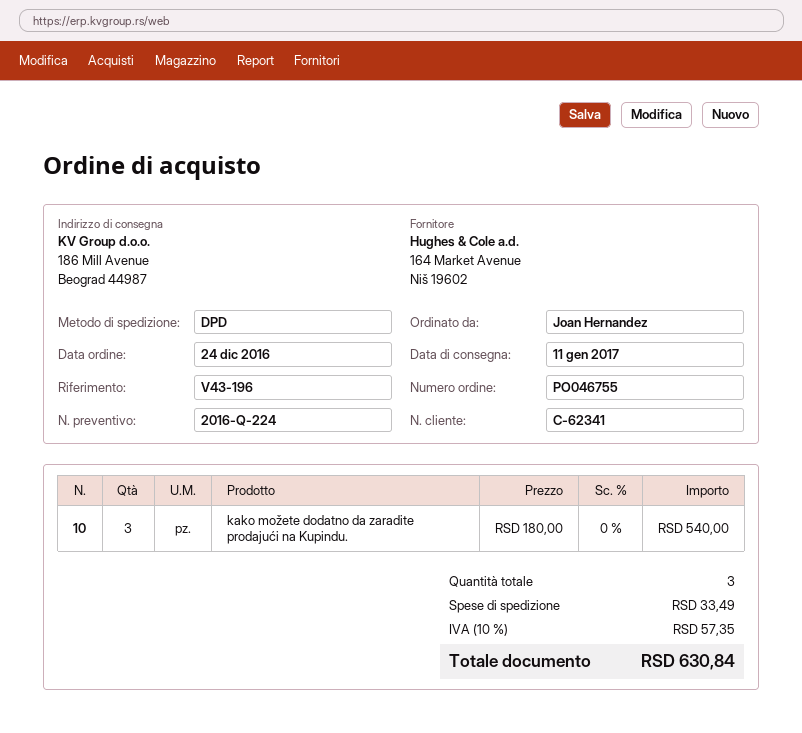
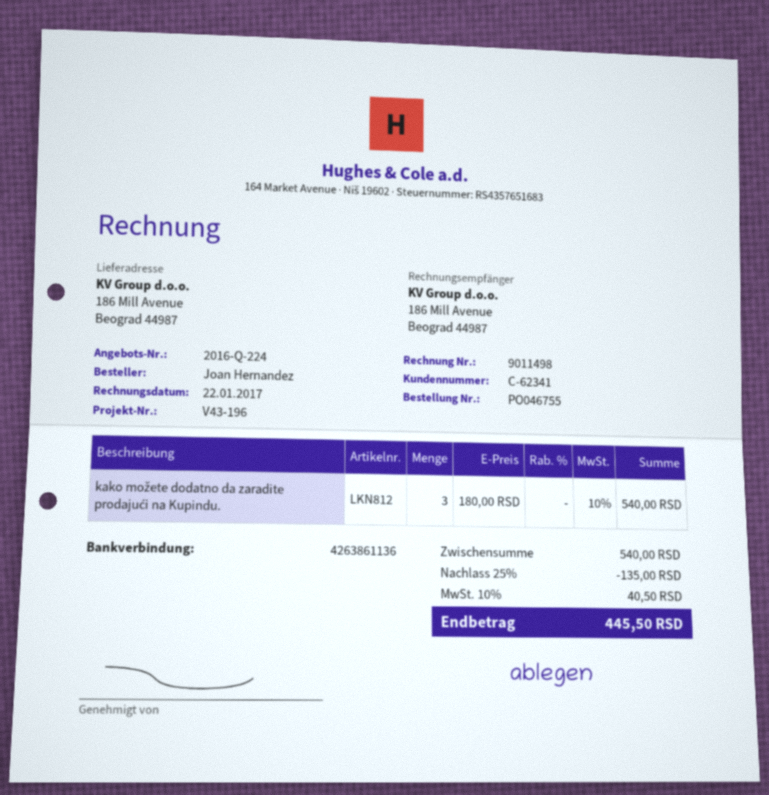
discount: none -> 25% = 135.00
shipping: 33.49 -> none
tax: 10% = 57.35 -> 10% = 40.50
total: 630.84 -> 445.50

